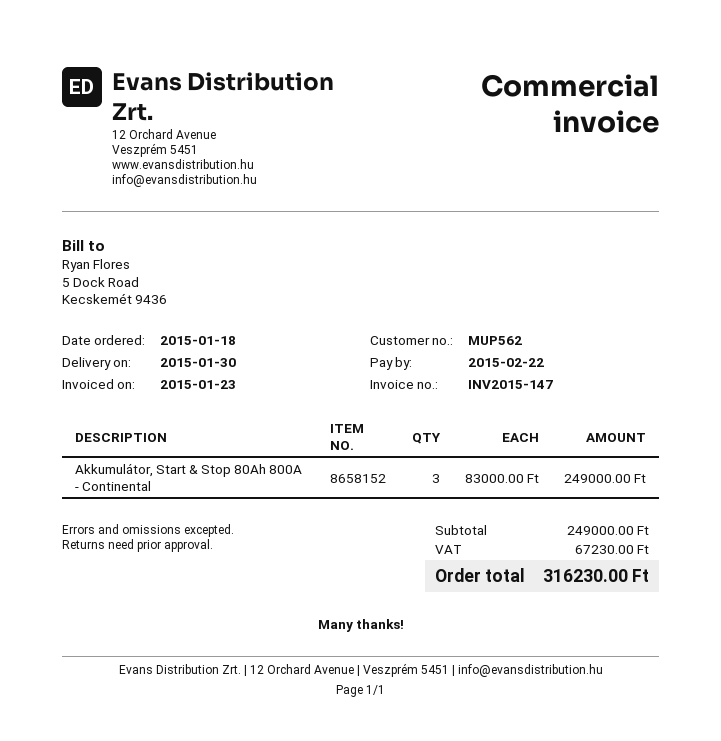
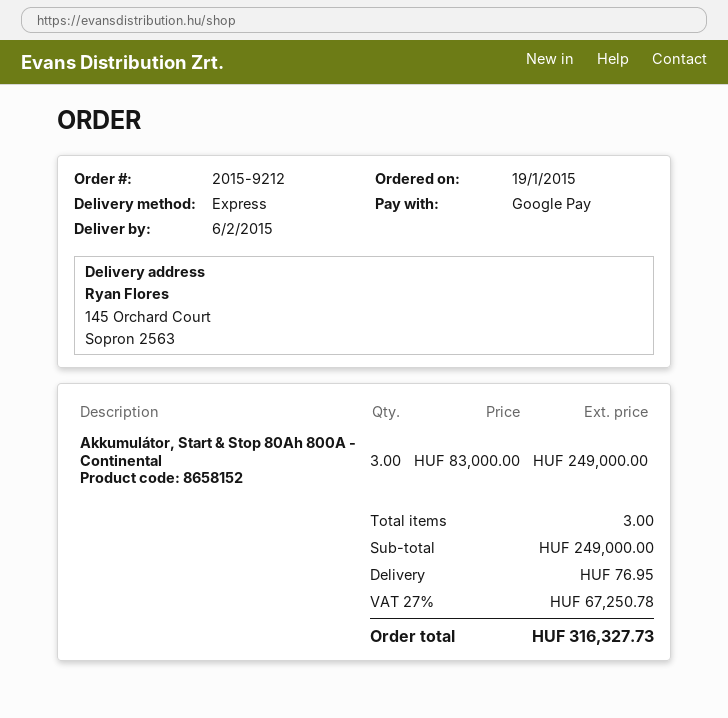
order date: 2015-01-18 -> 2015-01-19
delivery date: 2015-01-30 -> 2015-02-06
shipping: none -> 76.95
tax: 67230.00 -> 67250.78
total: 316230.00 -> 316327.73

